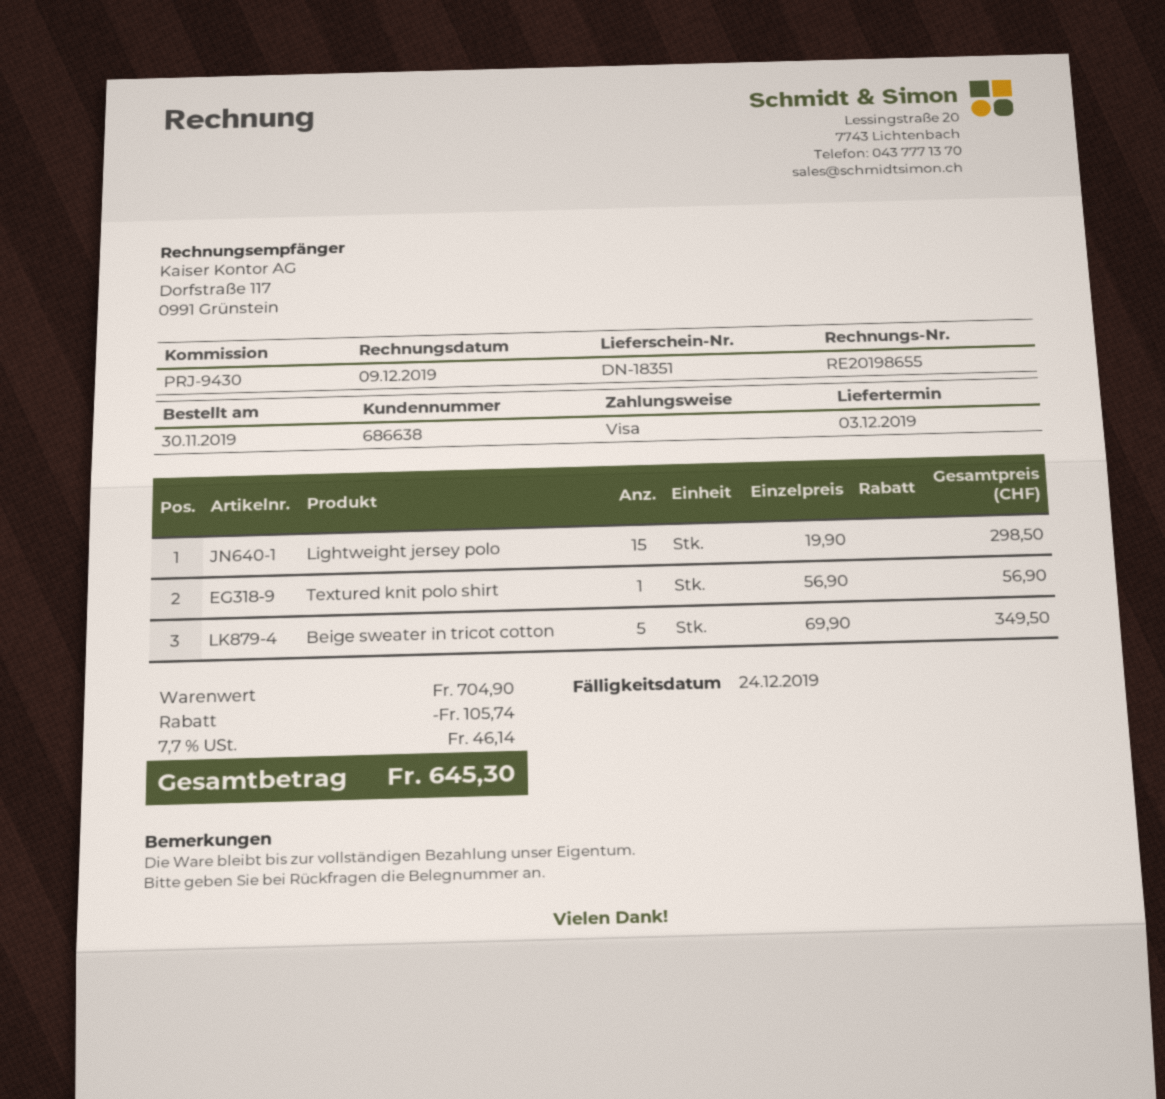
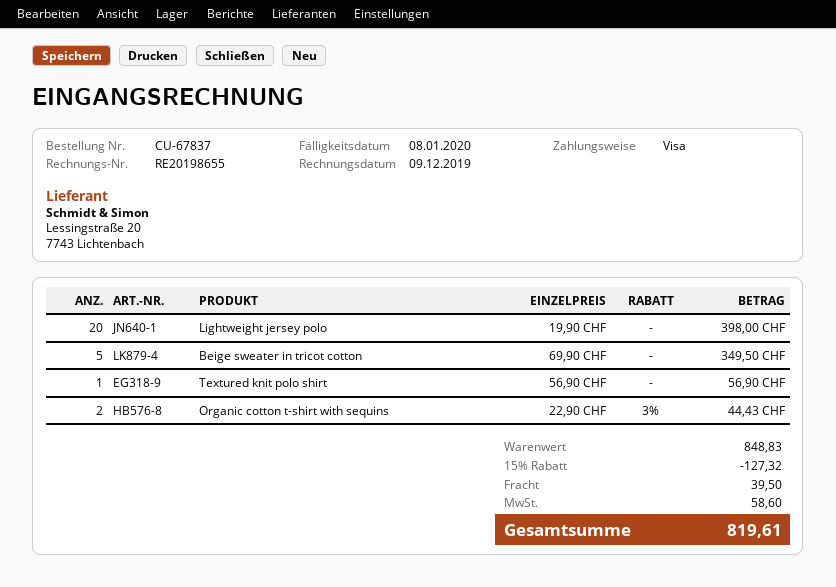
due date: 2019-12-24 -> 2020-01-08
Lightweight jersey polo: 15 x 19.90 = 298.50 -> 20 x 19.90 = 398.00
Organic cotton t-shirt with sequins: none -> 2 x 22.90 - 3% = 44.43
subtotal: 704.90 -> 848.83
discount: 105.74 -> 127.32
shipping: none -> 39.50
tax: 46.14 -> 58.60
total: 645.30 -> 819.61

